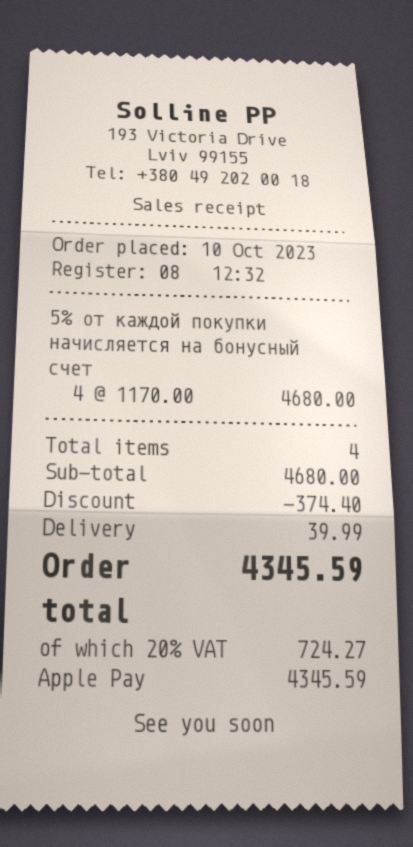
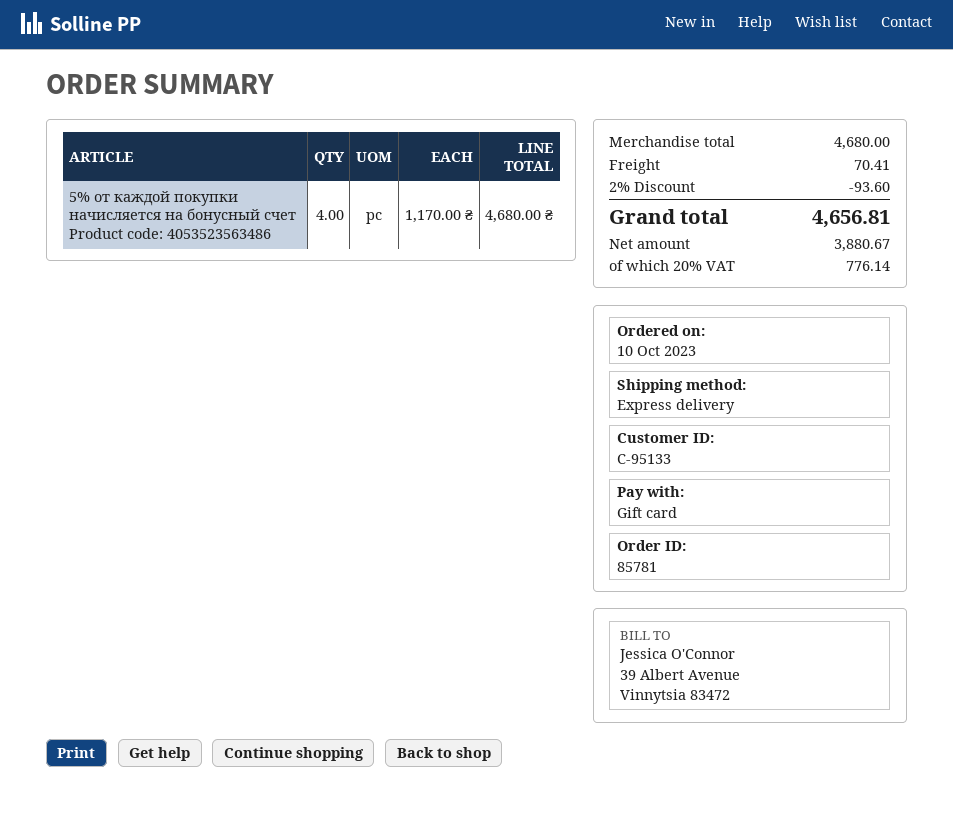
payment method: Apple Pay -> gift card
discount: 374.40 -> 93.60
shipping: 39.99 -> 70.41
tax: 20% = 724.27 -> 20% = 776.14
total: 4345.59 -> 4656.81

